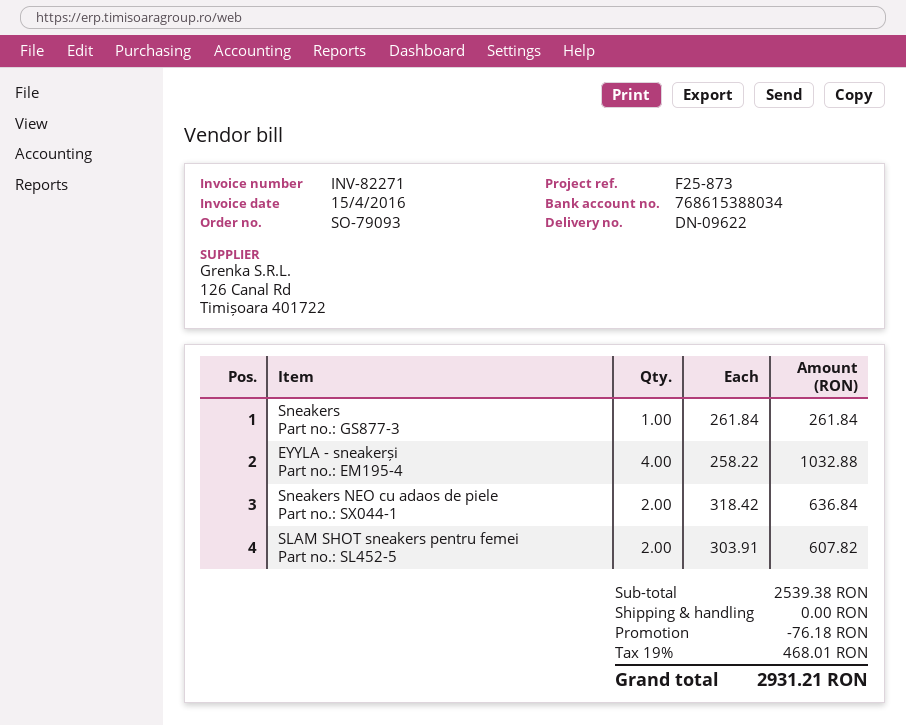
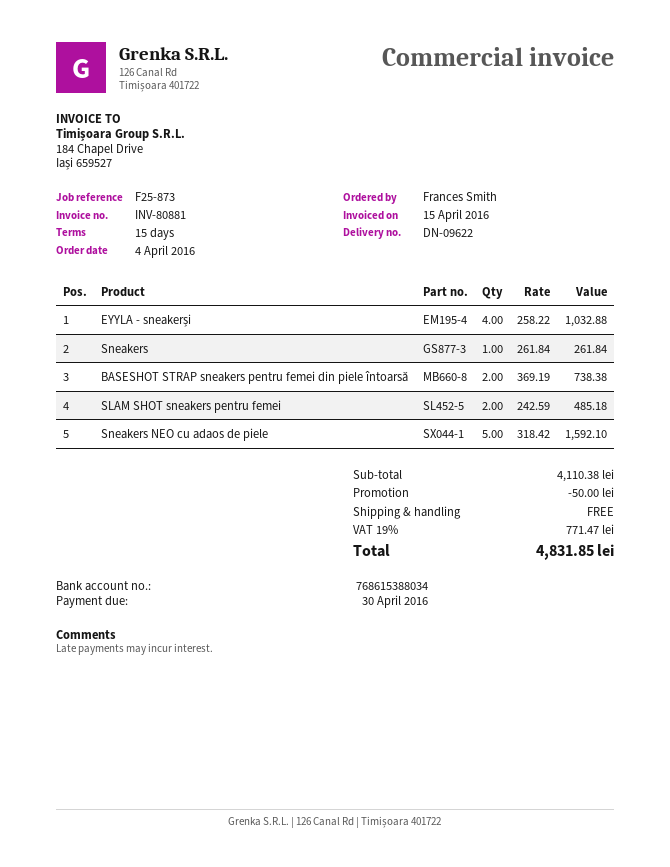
invoice number: INV-82271 -> INV-80881
Sneakers NEO cu adaos de piele: 2 x 318.42 = 636.84 -> 5 x 318.42 = 1592.10
SLAM SHOT sneakers pentru femei: 2 x 303.91 = 607.82 -> 2 x 242.59 = 485.18
BASESHOT STRAP sneakers pentru femei din piele întoarsă: none -> 2 x 369.19 = 738.38
subtotal: 2539.38 -> 4110.38
discount: 76.18 -> 50.00
tax: 19% = 468.01 -> 19% = 771.47
total: 2931.21 -> 4831.85

